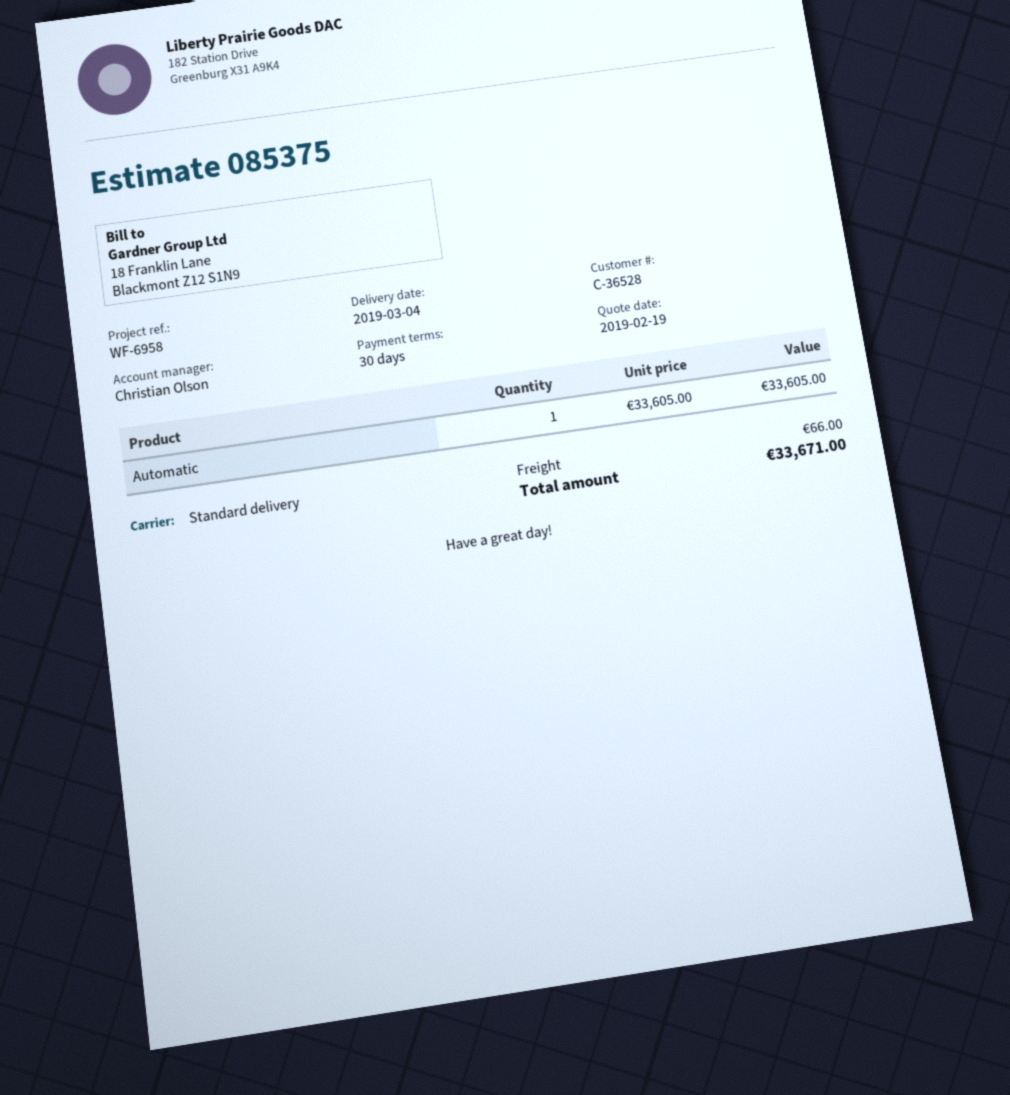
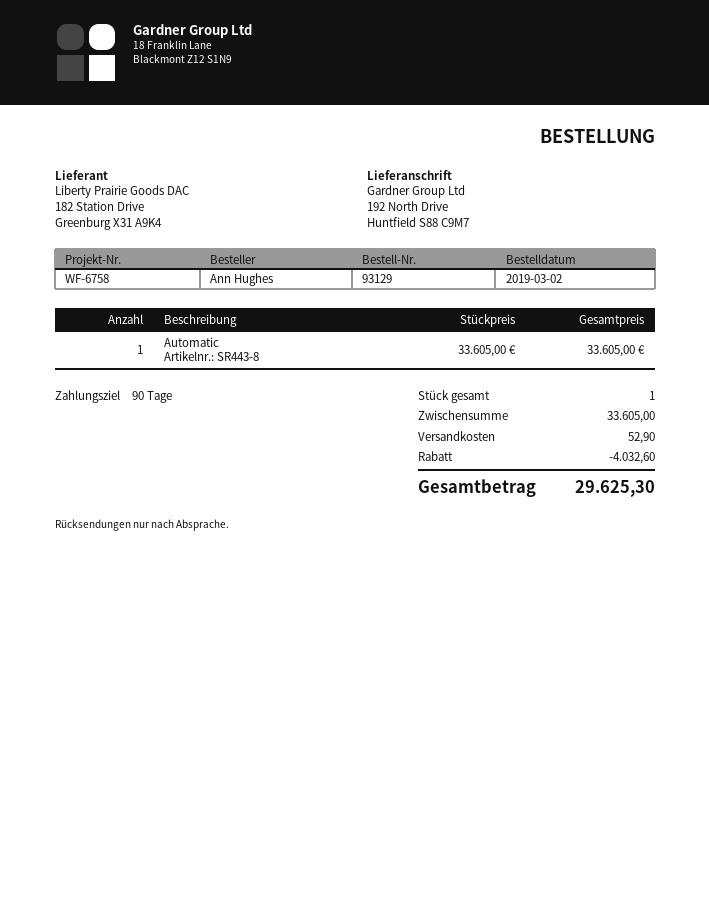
payment terms: 30 days -> 90 days
reference: WF-6958 -> WF-6758
discount: none -> 4032.60
shipping: 66.00 -> 52.90
total: 33671.00 -> 29625.30

